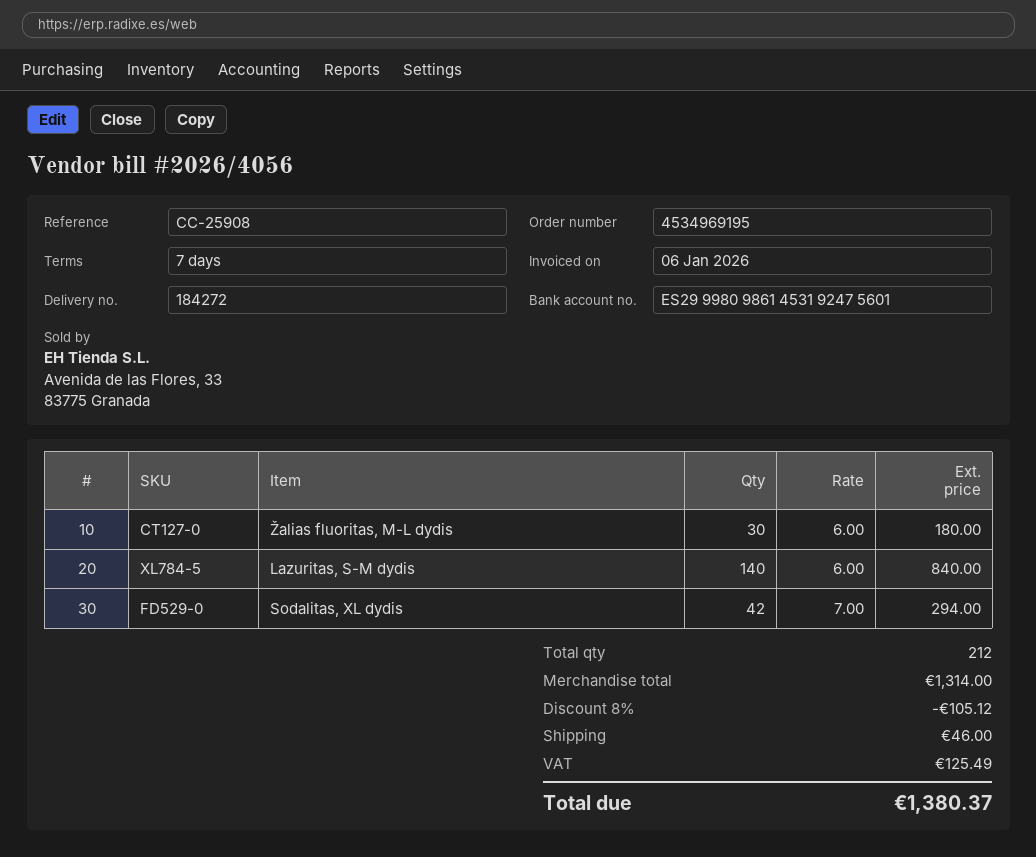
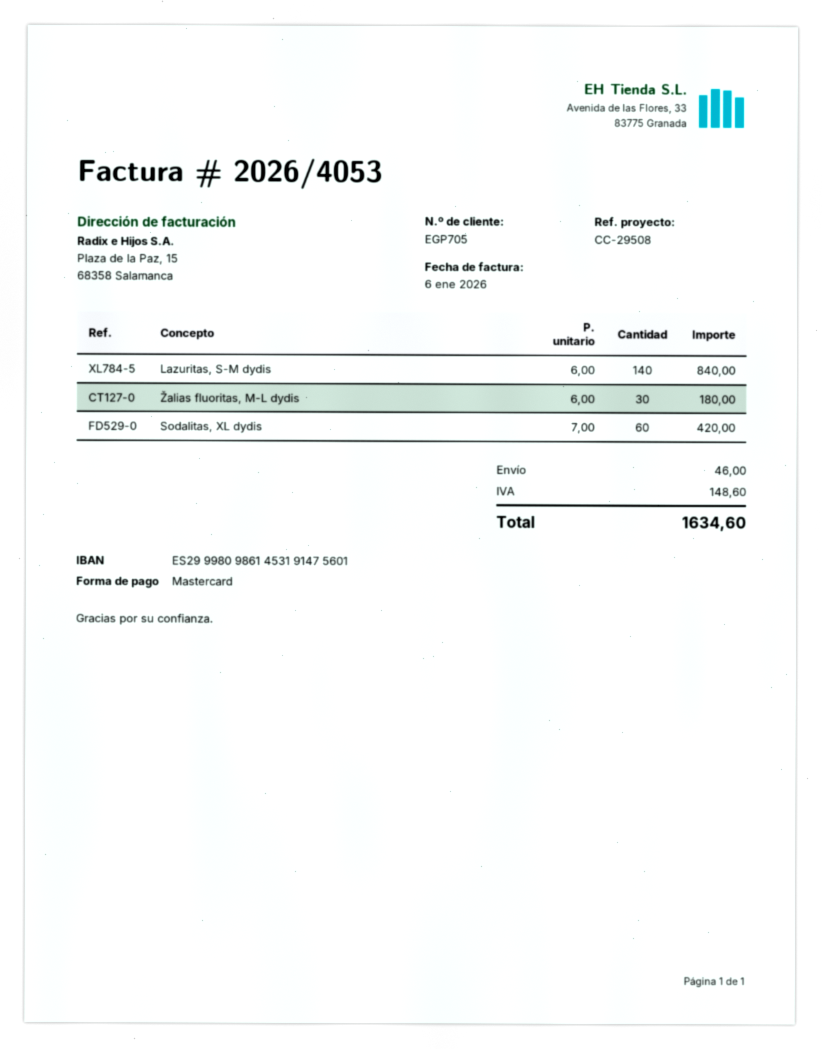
invoice number: 2026/4056 -> 2026/4053
reference: CC-25908 -> CC-29508
bank account: ES2999809861453192475601 -> ES2999809861453191475601
Sodalitas, XL dydis: 42 x 7.00 = 294.00 -> 60 x 7.00 = 420.00
discount: 8% = 105.12 -> none
tax: 125.49 -> 148.60
total: 1380.37 -> 1634.60

